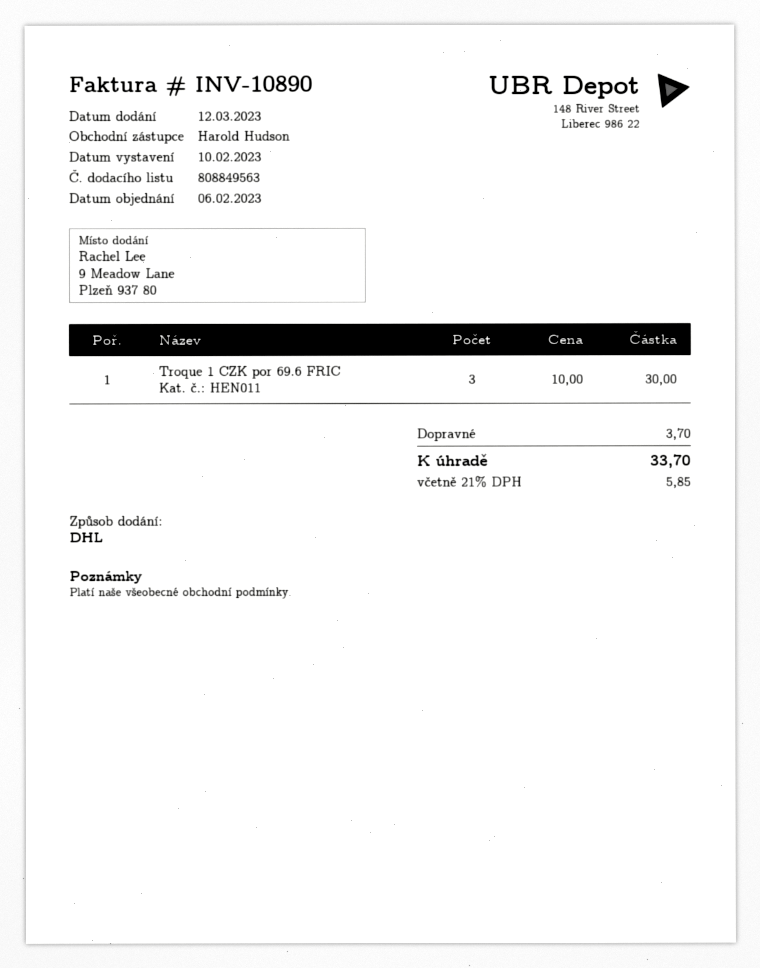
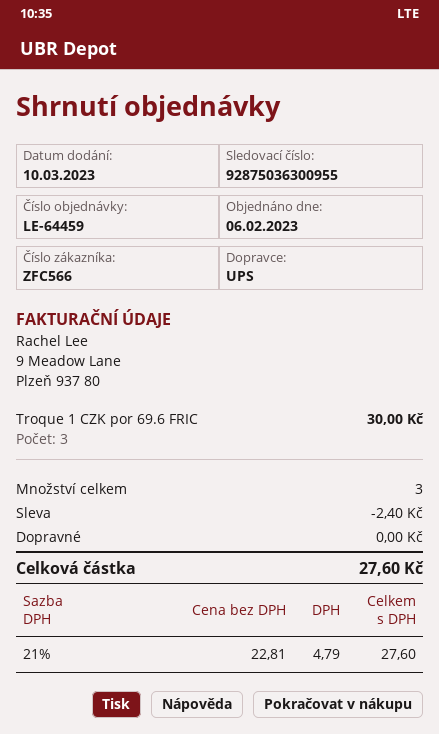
delivery date: 2023-03-12 -> 2023-03-10
shipping method: DHL -> UPS
discount: none -> 2.40
shipping: 3.70 -> 0.00
tax: 21% = 5.85 -> 21% = 4.79
total: 33.70 -> 27.60

